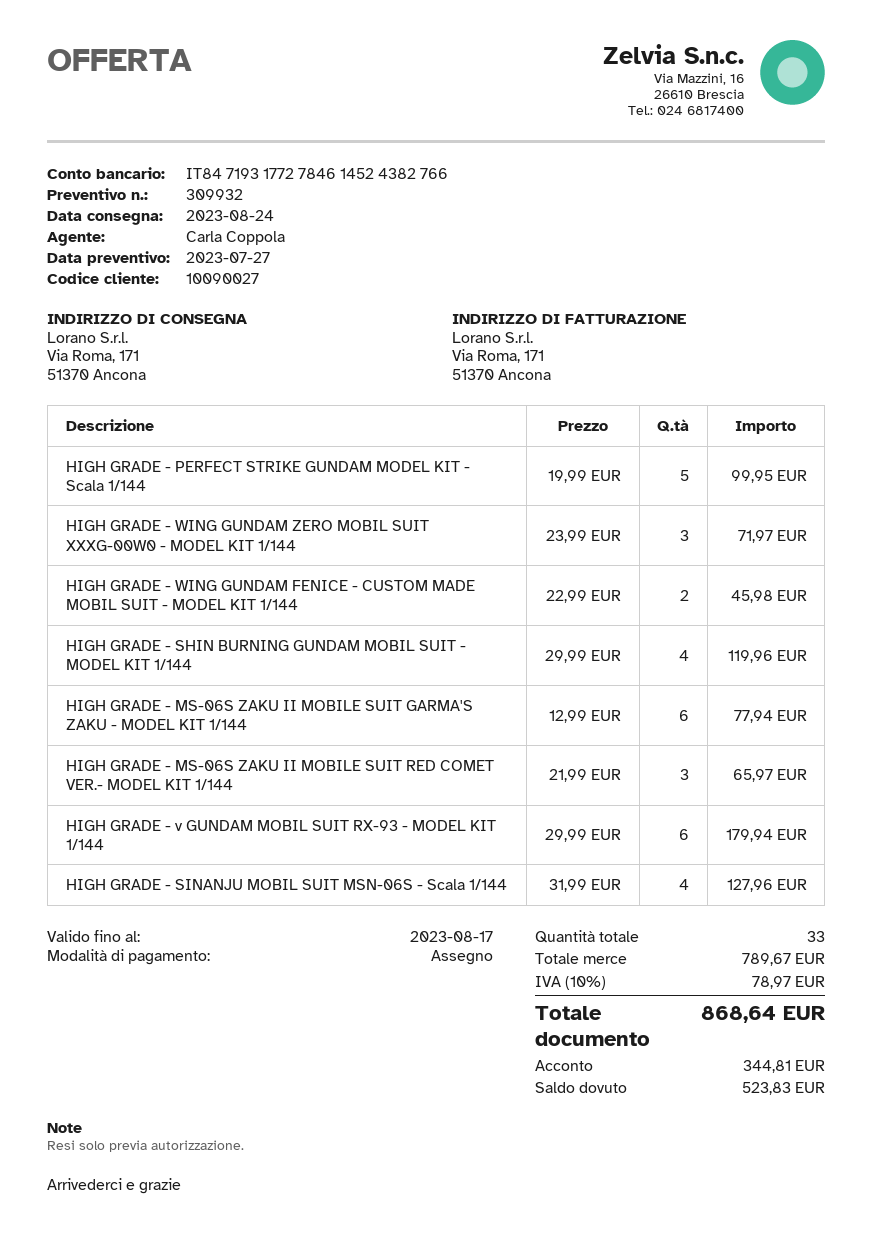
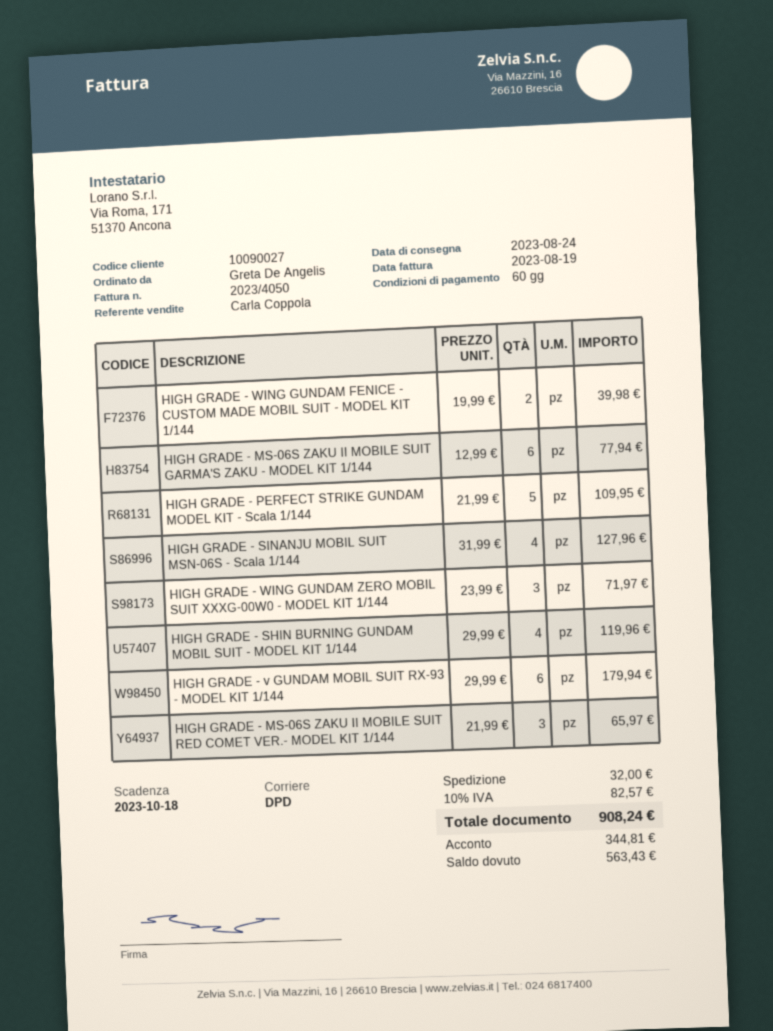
HIGH GRADE - PERFECT STRIKE GUNDAM MODEL KIT - Scala 1/144: 5 x 19.99 = 99.95 -> 5 x 21.99 = 109.95
HIGH GRADE - WING GUNDAM FENICE - CUSTOM MADE MOBIL SUIT - MODEL KIT 1/144: 2 x 22.99 = 45.98 -> 2 x 19.99 = 39.98
shipping: none -> 32.00
tax: 10% = 78.97 -> 10% = 82.57
total: 868.64 -> 908.24
balance: 523.83 -> 563.43

